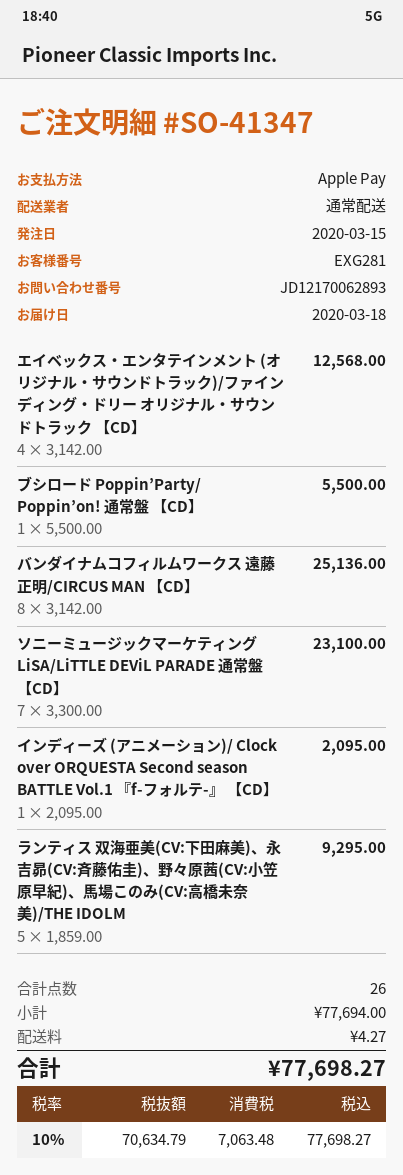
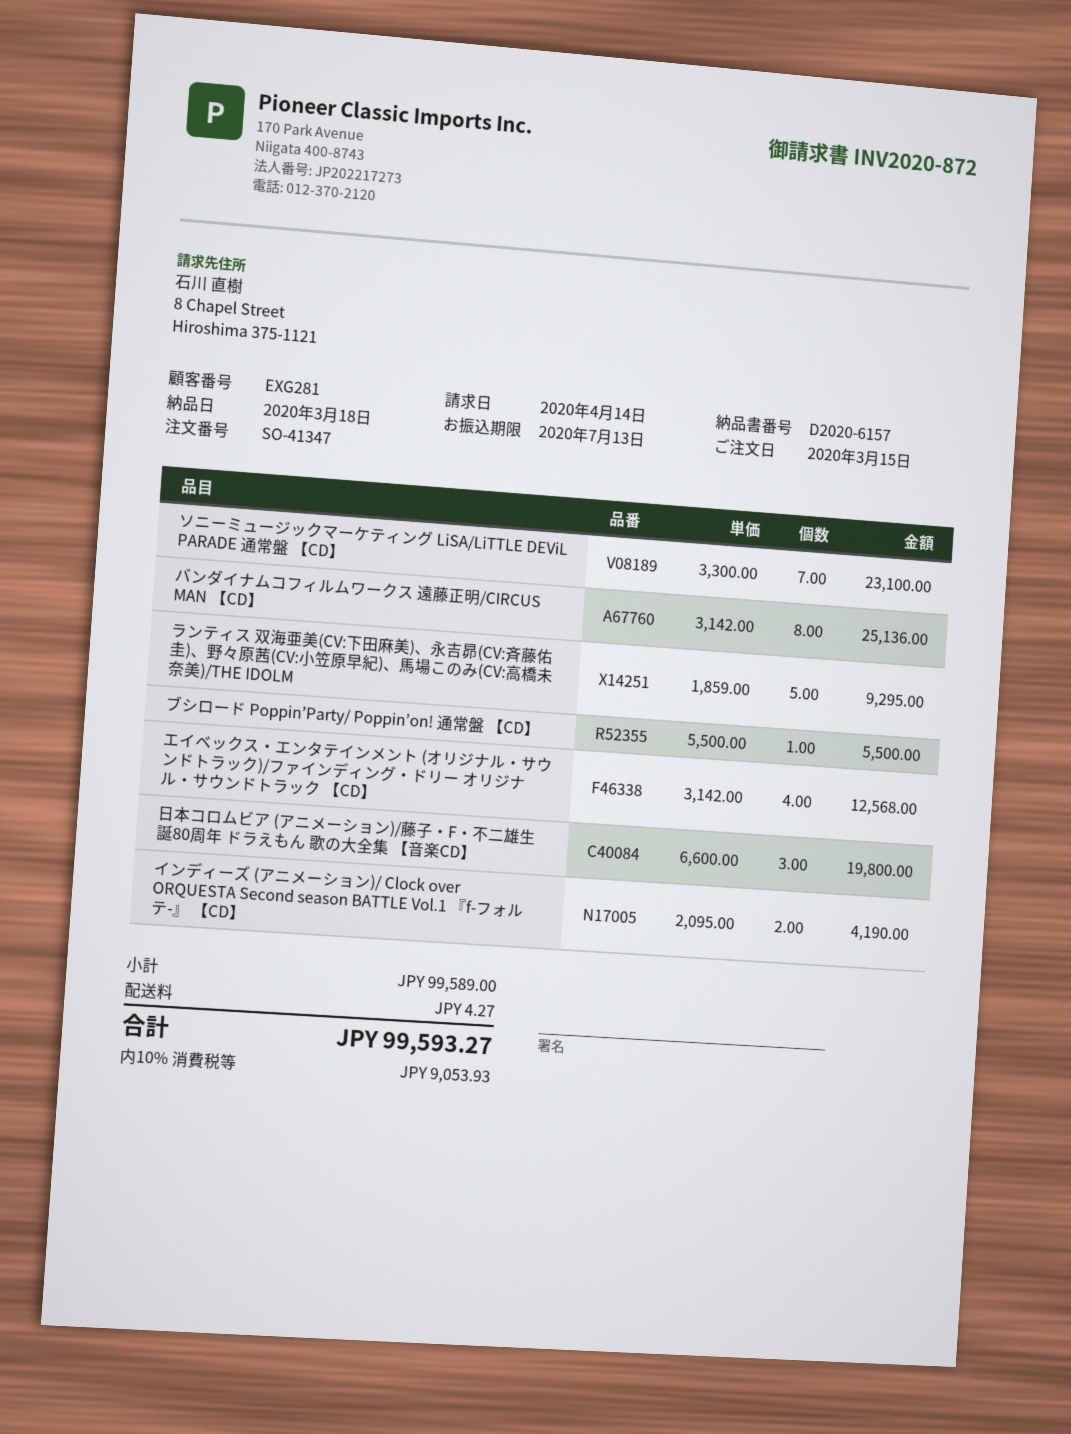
インディーズ (アニメーション)/ Clock over ORQUESTA Second season BATTLE Vol.1 『f-フォルテ-』 【CD】: 1 x 2095.00 = 2095.00 -> 2 x 2095.00 = 4190.00
日本コロムビア (アニメーション)/藤子・F・不二雄生誕80周年 ドラえもん 歌の大全集 【音楽CD】: none -> 3 x 6600.00 = 19800.00
subtotal: 77694.00 -> 99589.00
tax: 10% = 7063.48 -> 10% = 9053.93
total: 77698.27 -> 99593.27

